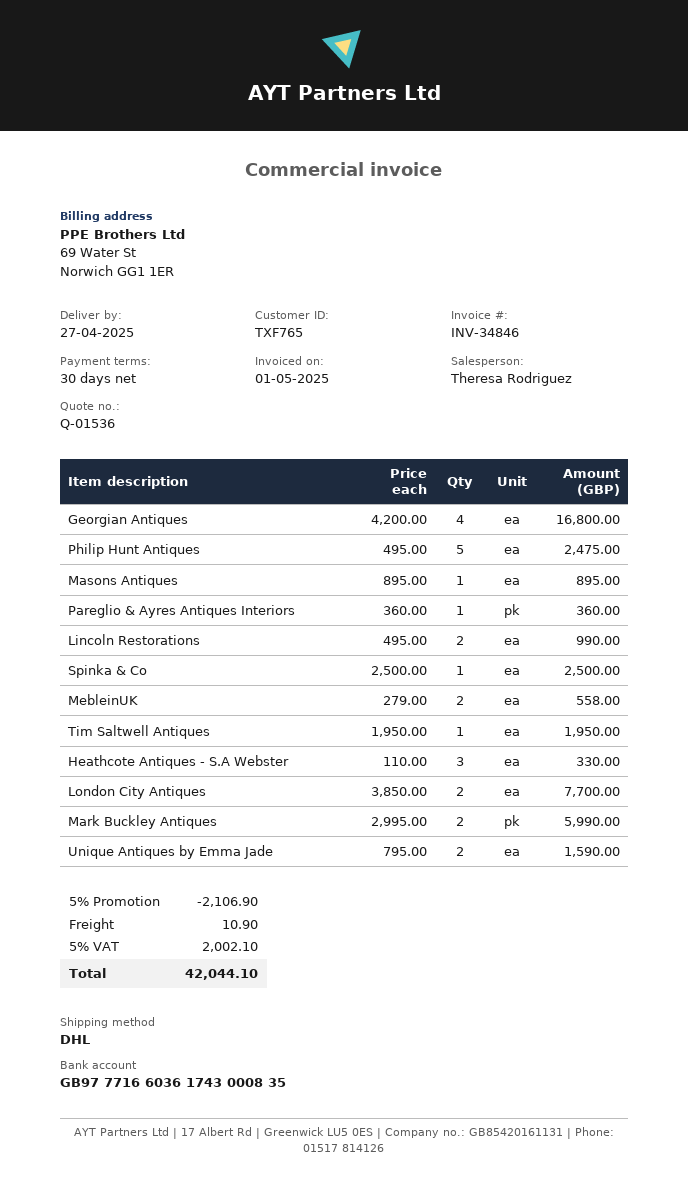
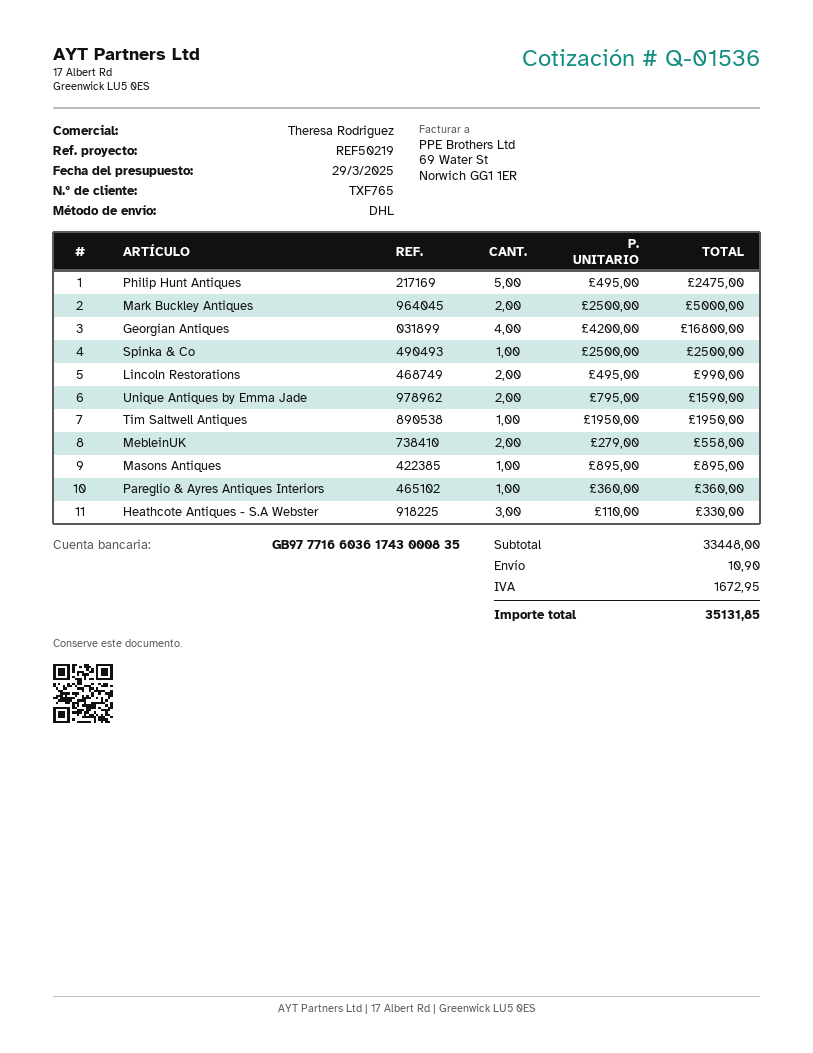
London City Antiques: 2 x 3850.00 = 7700.00 -> none
Mark Buckley Antiques: 2 x 2995.00 = 5990.00 -> 2 x 2500.00 = 5000.00
discount: 5% = 2106.90 -> none
tax: 2002.10 -> 1672.95
total: 42044.10 -> 35131.85

